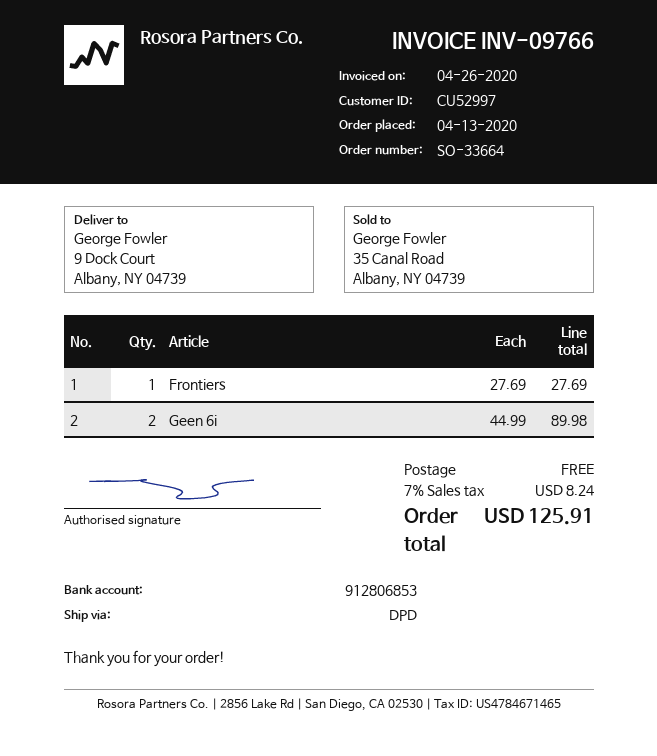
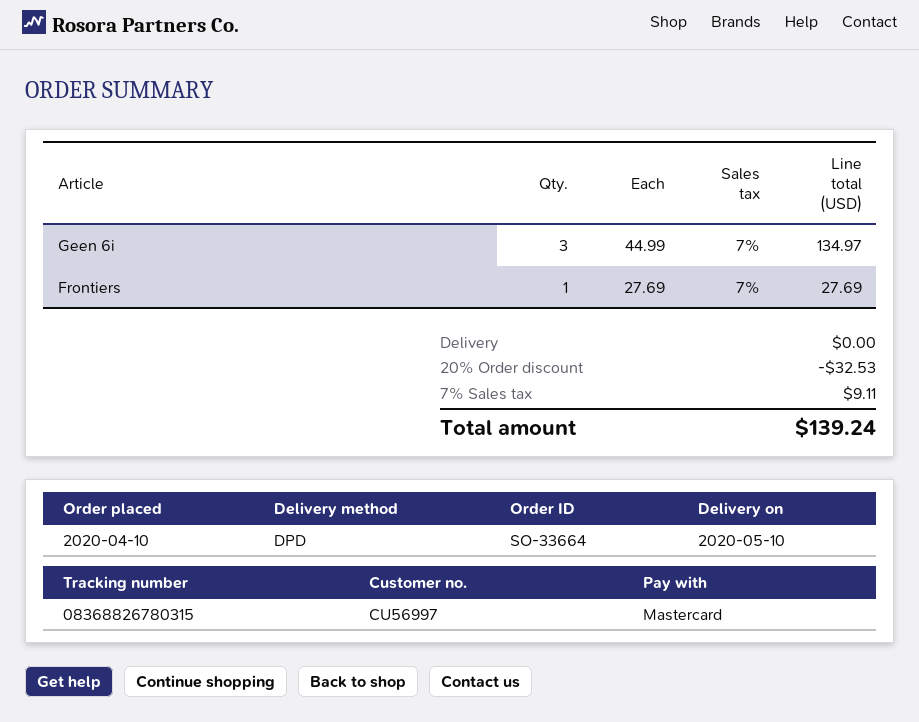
order date: 2020-04-13 -> 2020-04-10
customer number: CU52997 -> CU56997
Geen 6i: 2 x 44.99 = 89.98 -> 3 x 44.99 = 134.97
discount: none -> 20% = 32.53
tax: 7% = 8.24 -> 7% = 9.11
total: 125.91 -> 139.24

